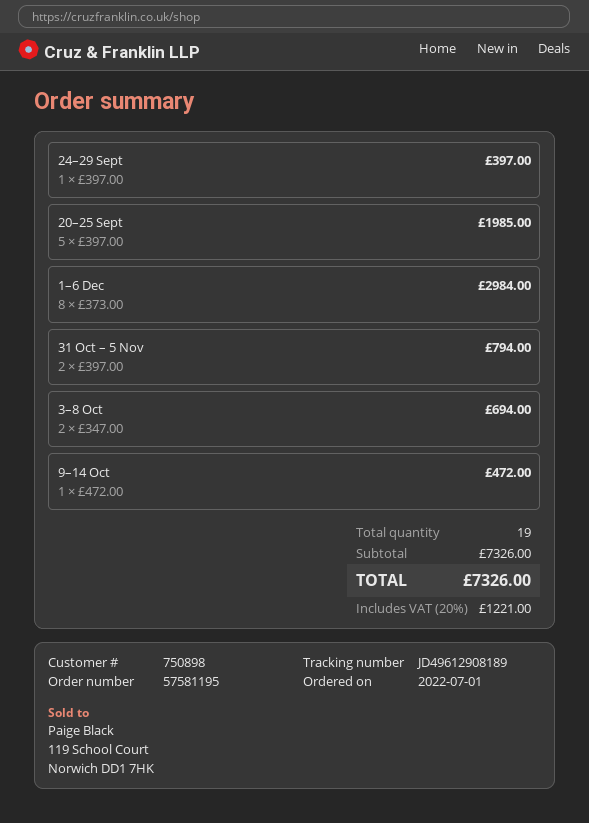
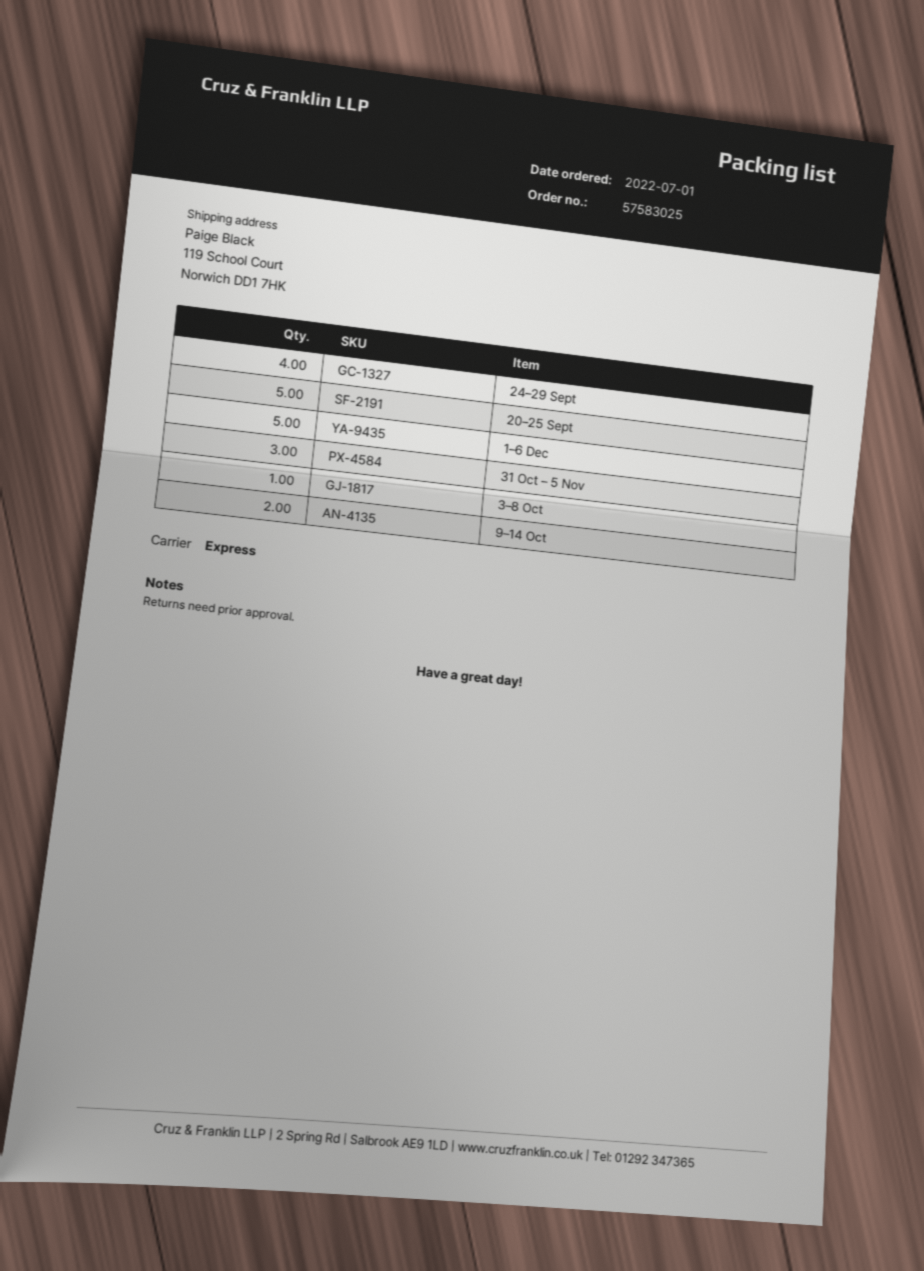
order number: 57581195 -> 57583025
24–29 Sept: 1 -> 4
1–6 Dec: 8 -> 5
31 Oct – 5 Nov: 2 -> 3
3–8 Oct: 2 -> 1
9–14 Oct: 1 -> 2

